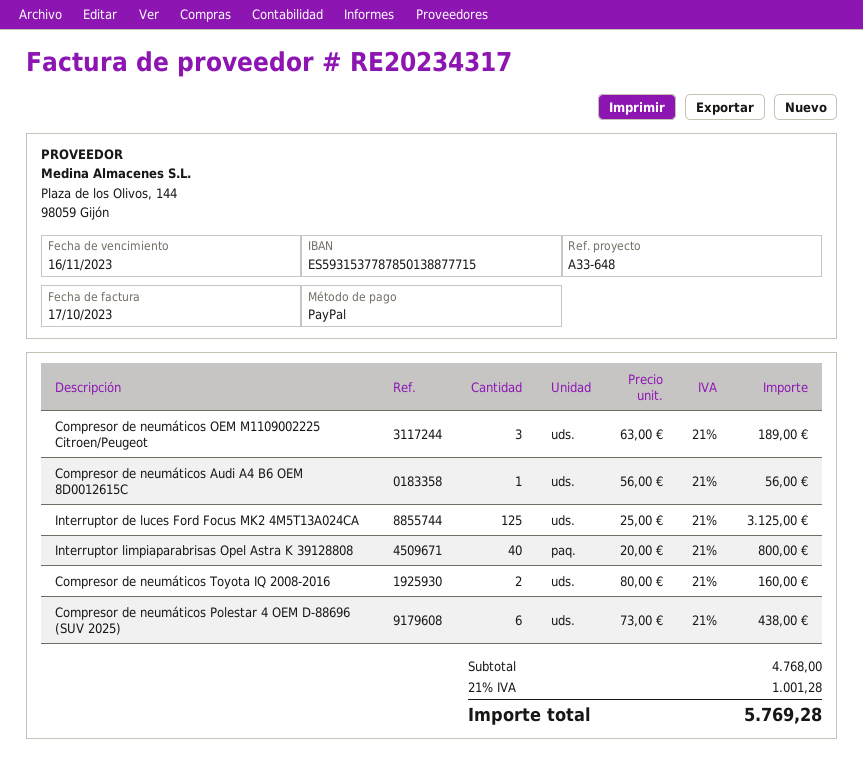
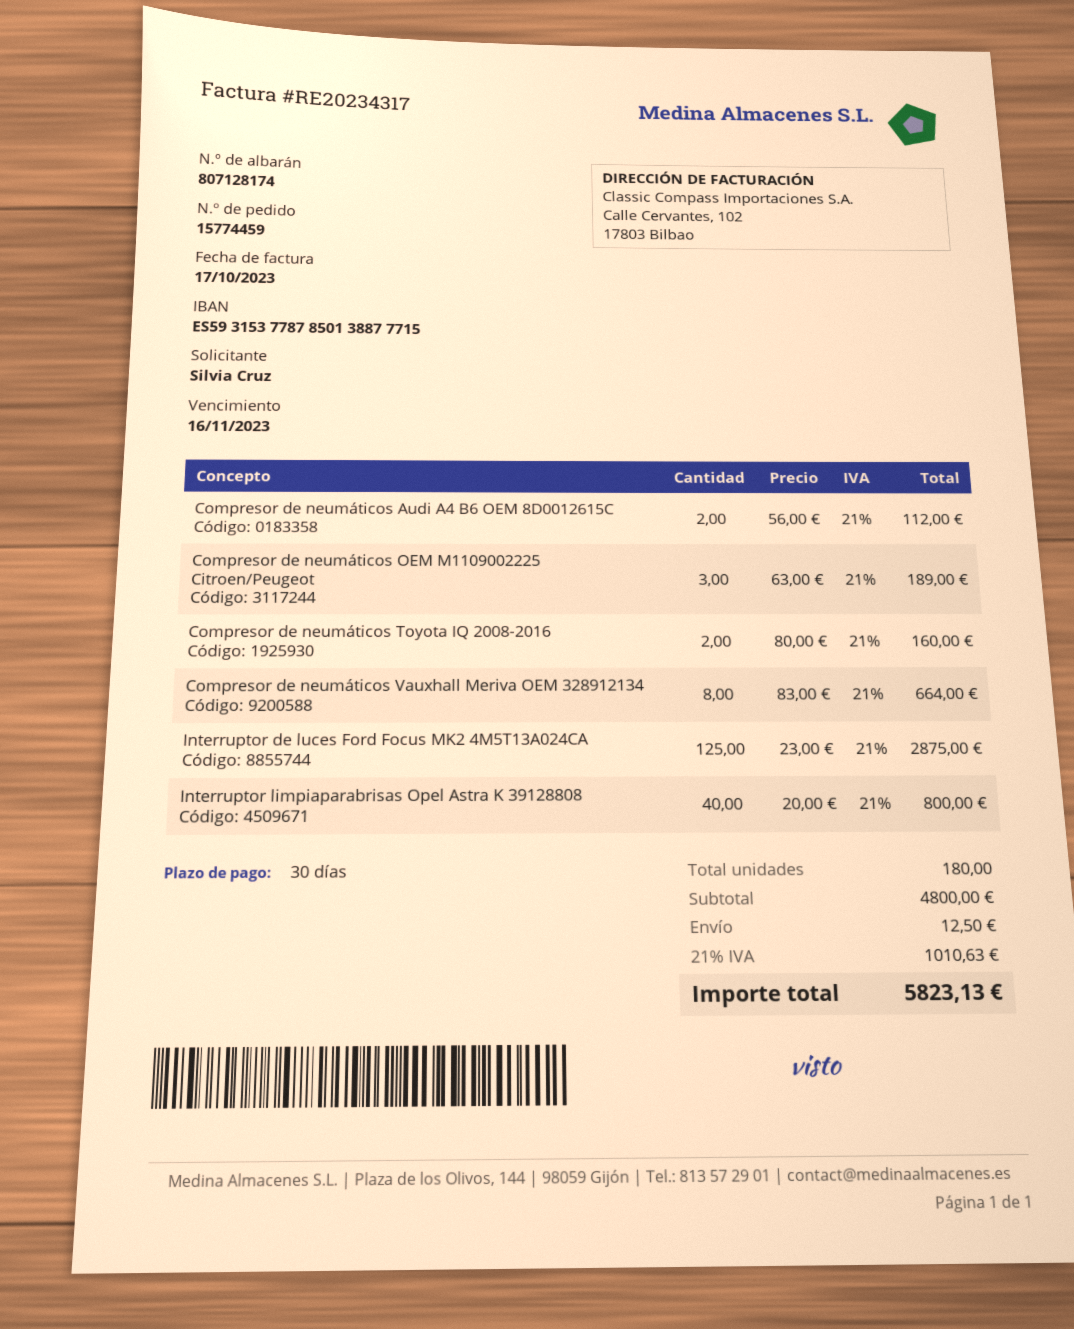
Compresor de neumáticos Audi A4 B6 OEM 8D0012615C: 1 x 56.00 = 56.00 -> 2 x 56.00 = 112.00
Interruptor de luces Ford Focus MK2 4M5T13A024CA: 125 x 25.00 = 3125.00 -> 125 x 23.00 = 2875.00
Compresor de neumáticos Polestar 4 OEM D-88696 (SUV 2025): 6 x 73.00 = 438.00 -> none
Compresor de neumáticos Vauxhall Meriva OEM 328912134: none -> 8 x 83.00 = 664.00
subtotal: 4768.00 -> 4800.00
shipping: none -> 12.50
tax: 21% = 1001.28 -> 21% = 1010.63
total: 5769.28 -> 5823.13

